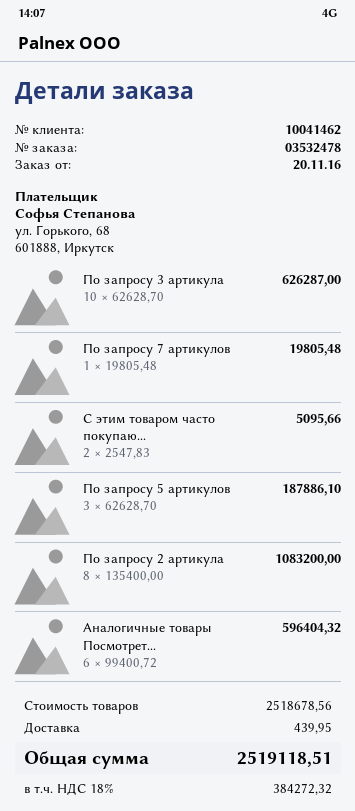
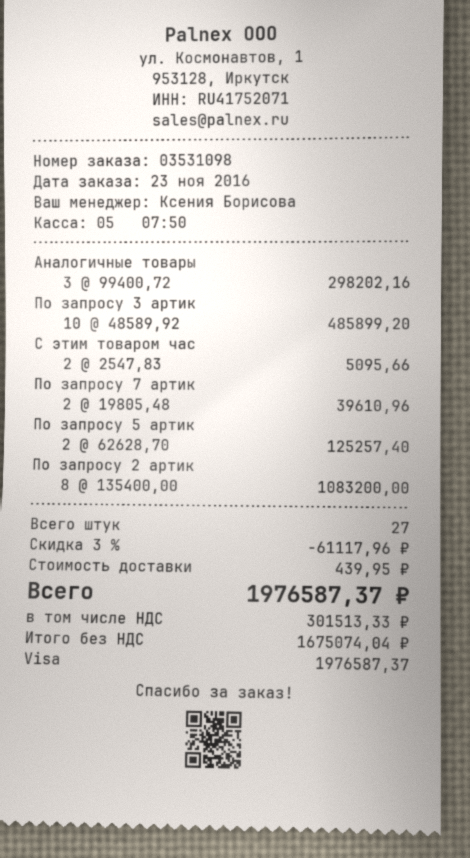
order number: 03532478 -> 03531098
order date: 2016-11-20 -> 2016-11-23
По запросу 3 артикула: 10 x 62628.70 = 626287.00 -> 10 x 48589.92 = 485899.20
По запросу 7 артикулов: 1 x 19805.48 = 19805.48 -> 2 x 19805.48 = 39610.96
По запросу 5 артикулов: 3 x 62628.70 = 187886.10 -> 2 x 62628.70 = 125257.40
Аналогичные товары Посмотрет...: 6 x 99400.72 = 596404.32 -> 3 x 99400.72 = 298202.16
discount: none -> 3% = 61117.96
tax: 384272.32 -> 301513.33
total: 2519118.51 -> 1976587.37

